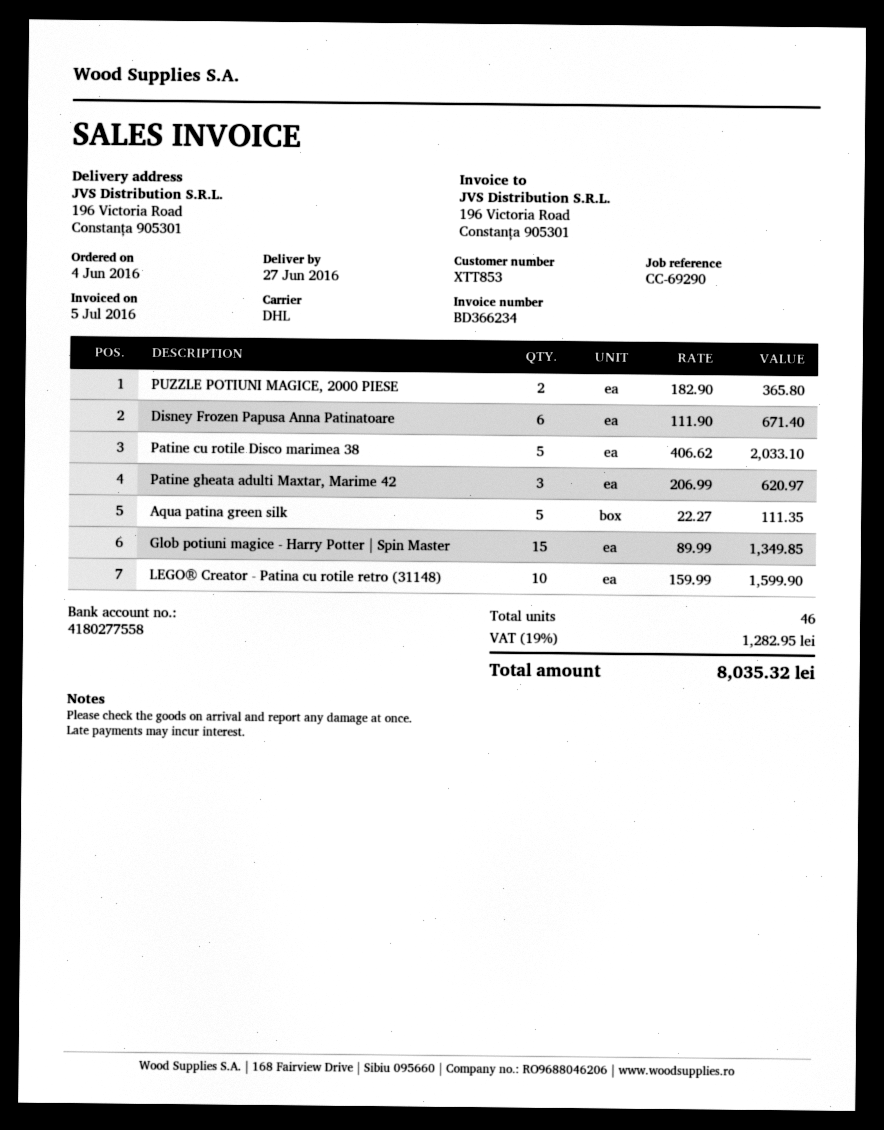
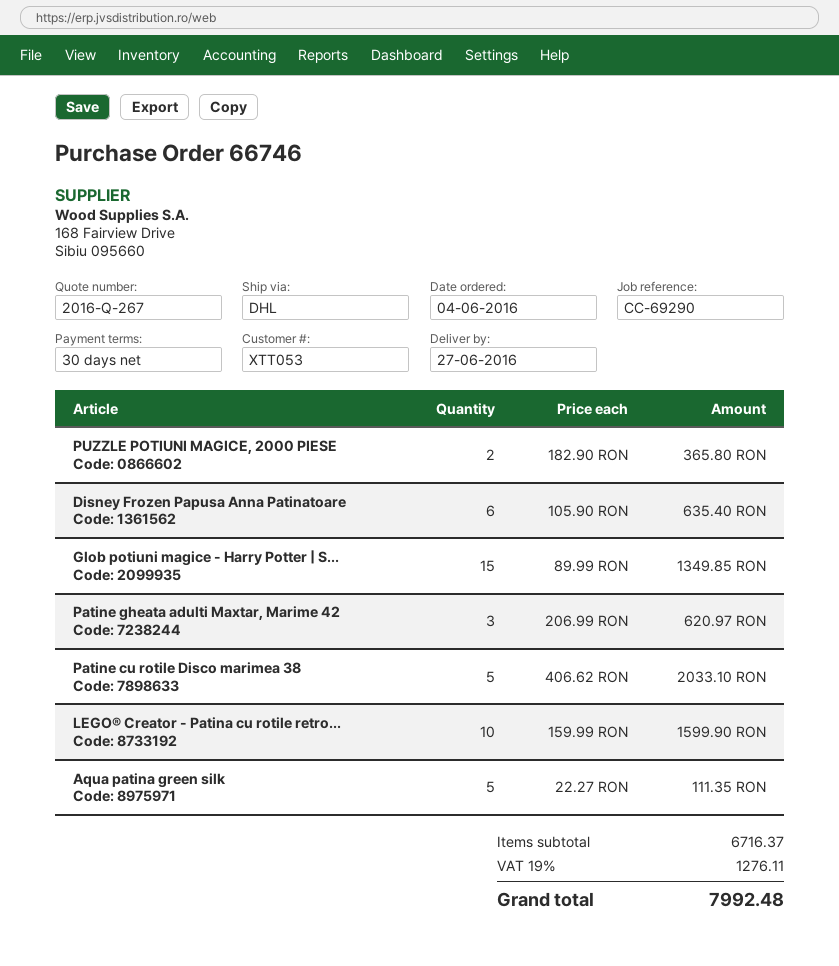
customer number: XTT853 -> XTT053
Disney Frozen Papusa Anna Patinatoare: 6 x 111.90 = 671.40 -> 6 x 105.90 = 635.40
tax: 19% = 1282.95 -> 19% = 1276.11
total: 8035.32 -> 7992.48

